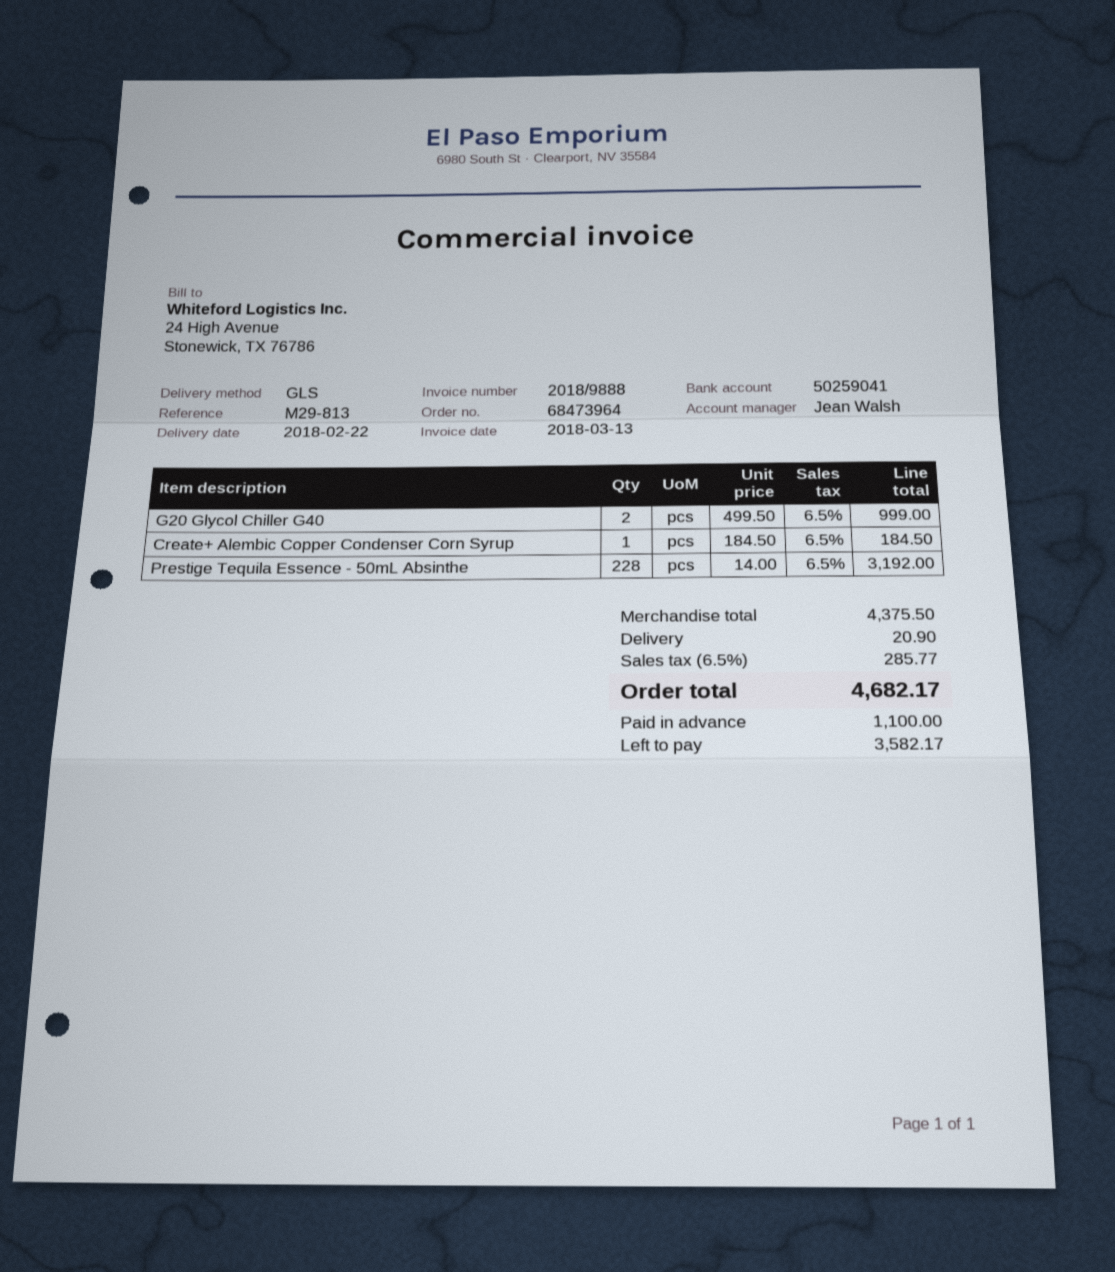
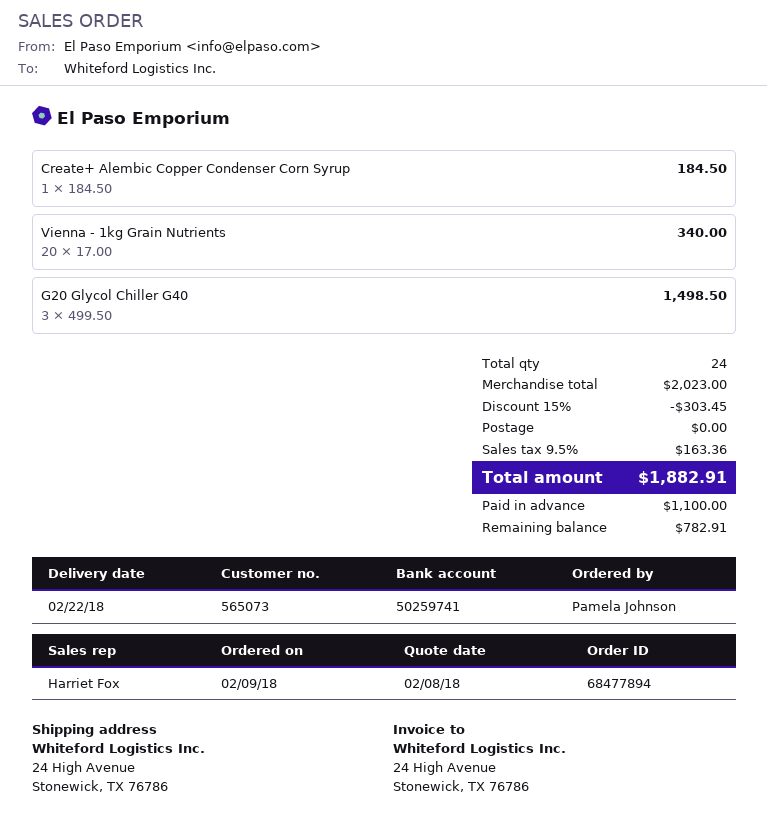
order number: 68473964 -> 68477894
sales rep: Jean Walsh -> Harriet Fox
bank account: 50259041 -> 50259741
G20 Glycol Chiller G40: 2 x 499.50 = 999.00 -> 3 x 499.50 = 1498.50
Prestige Tequila Essence - 50mL Absinthe: 228 x 14.00 = 3192.00 -> none
Vienna - 1kg Grain Nutrients: none -> 20 x 17.00 = 340.00
subtotal: 4375.50 -> 2023.00
discount: none -> 15% = 303.45
shipping: 20.90 -> 0.00
tax: 6.5% = 285.77 -> 9.5% = 163.36
total: 4682.17 -> 1882.91
balance: 3582.17 -> 782.91

